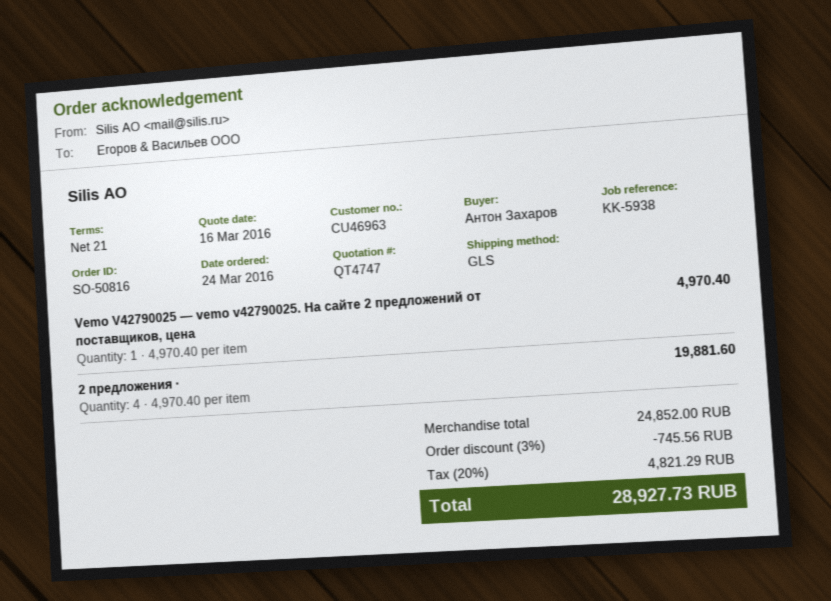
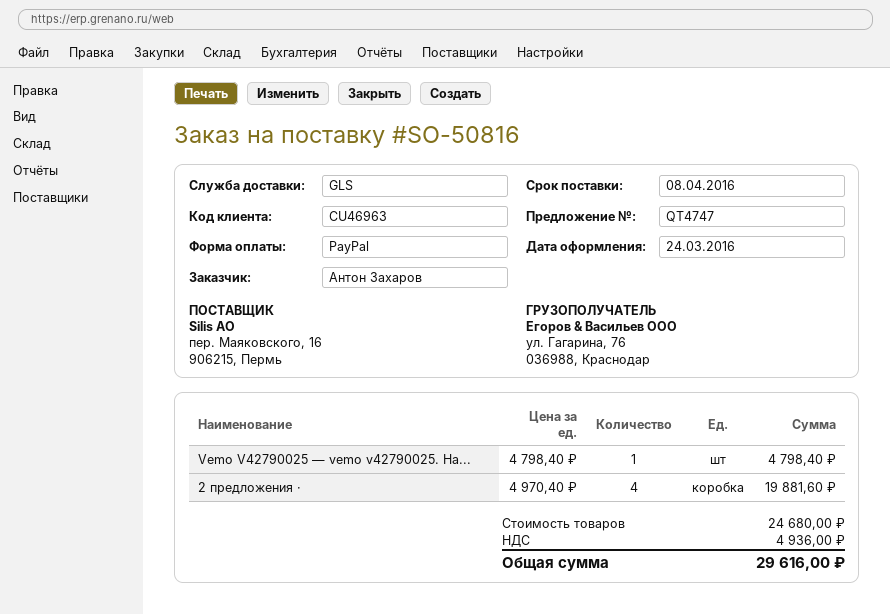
Vemo V42790025 — vemo v42790025. На сайте 2 предложений от поставщиков, цена: 1 x 4970.40 = 4970.40 -> 1 x 4798.40 = 4798.40
subtotal: 24852.00 -> 24680.00
discount: 3% = 745.56 -> none
tax: 4821.29 -> 4936.00
total: 28927.73 -> 29616.00

